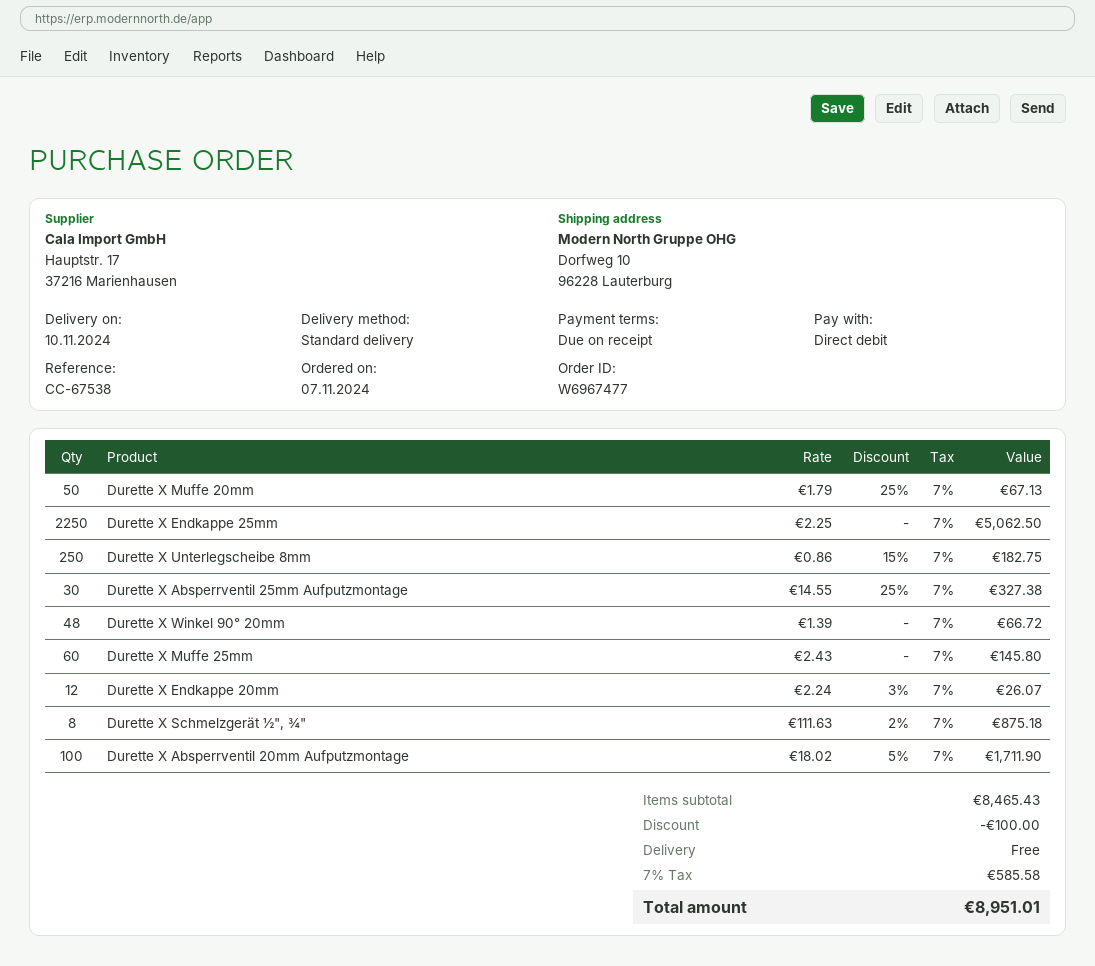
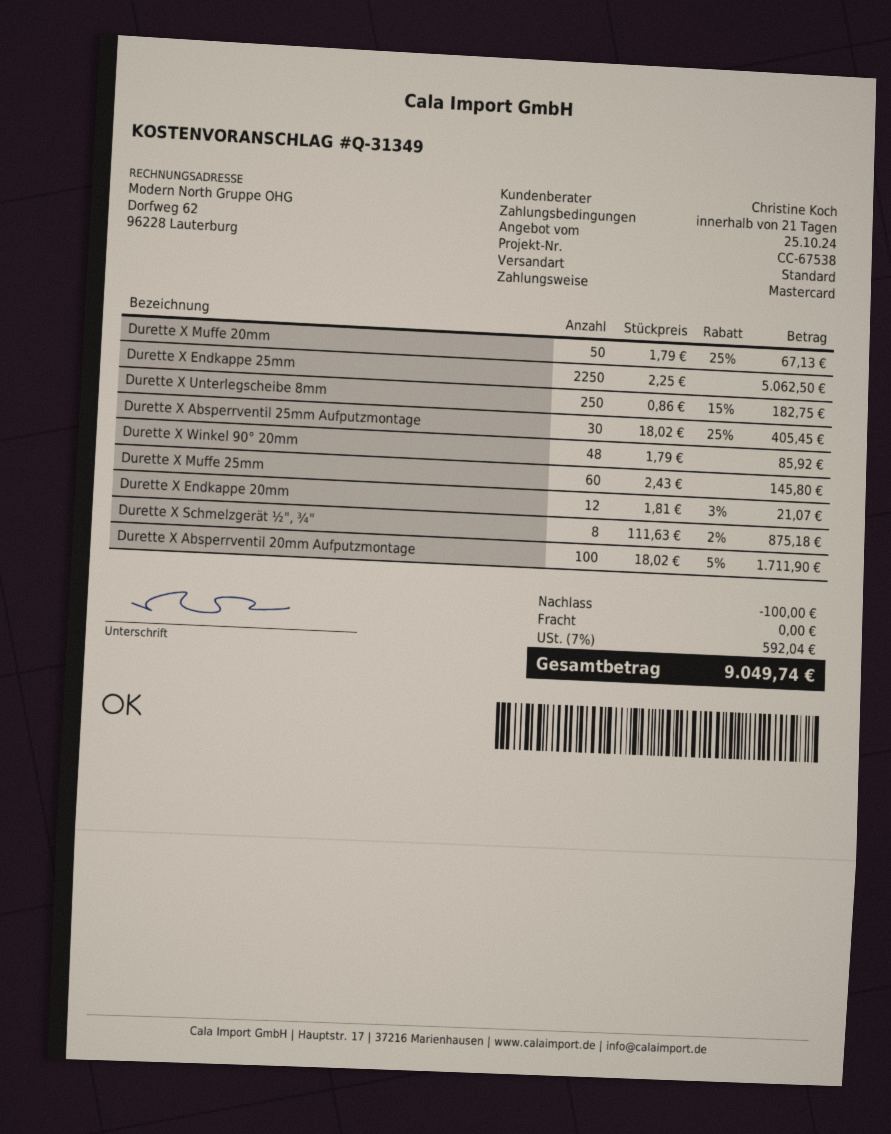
payment terms: on receipt -> 21 days
payment method: direct debit -> Mastercard
Durette X Absperrventil 25mm Aufputzmontage: 30 x 14.55 - 25% = 327.38 -> 30 x 18.02 - 25% = 405.45
Durette X Winkel 90° 20mm: 48 x 1.39 = 66.72 -> 48 x 1.79 = 85.92
Durette X Endkappe 20mm: 12 x 2.24 - 3% = 26.07 -> 12 x 1.81 - 3% = 21.07
tax: 7% = 585.58 -> 7% = 592.04
total: 8951.01 -> 9049.74

